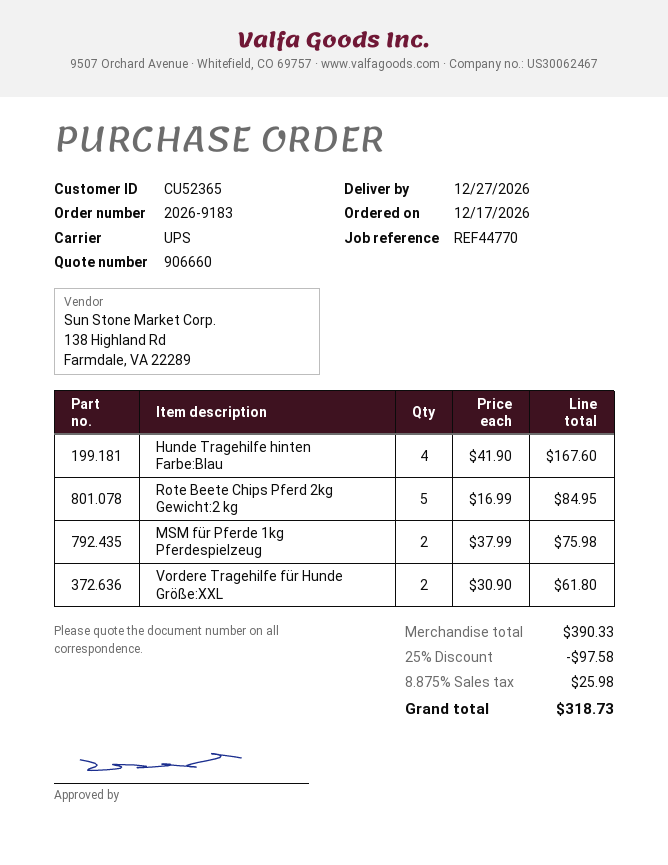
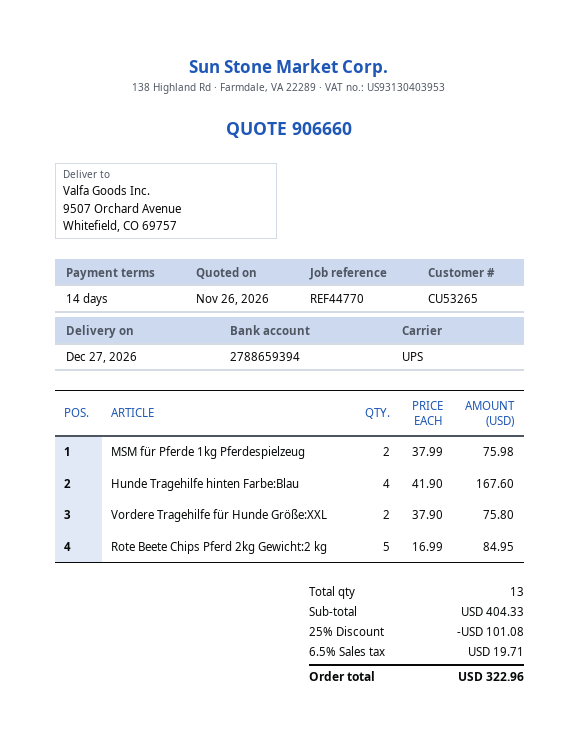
customer number: CU52365 -> CU53265
Vordere Tragehilfe für Hunde Größe:XXL: 2 x 30.90 = 61.80 -> 2 x 37.90 = 75.80
subtotal: 390.33 -> 404.33
discount: 25% = 97.58 -> 25% = 101.08
tax: 8.875% = 25.98 -> 6.5% = 19.71
total: 318.73 -> 322.96

